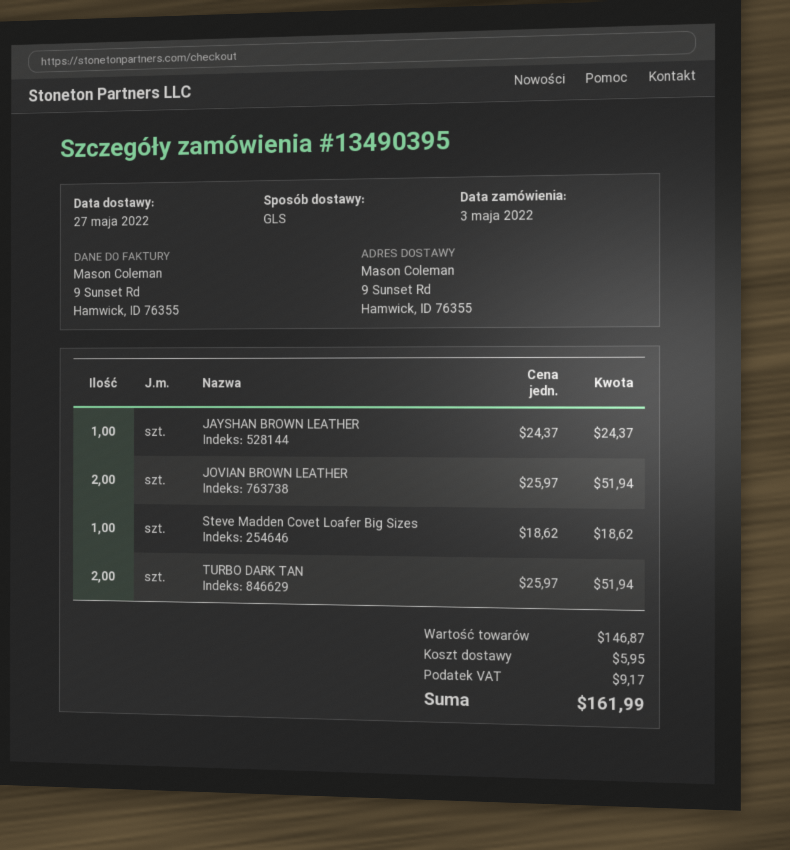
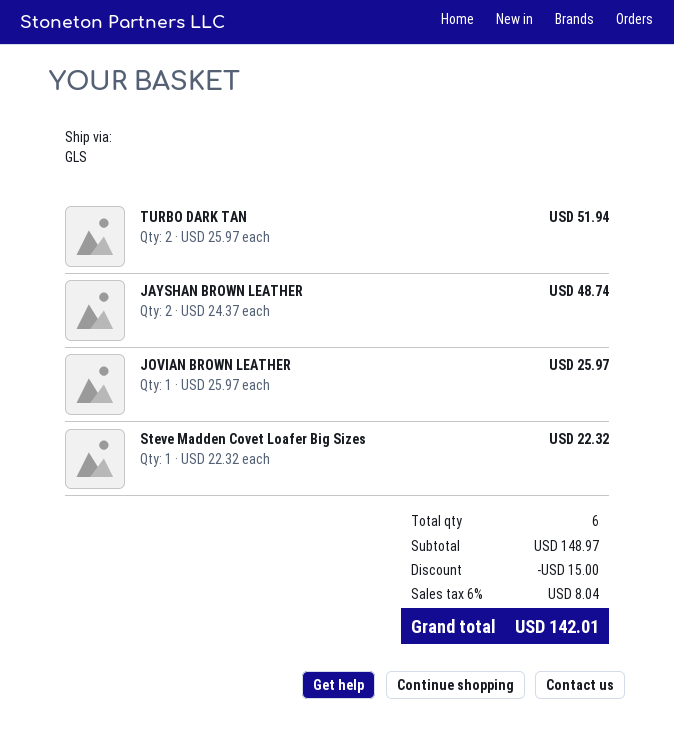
JAYSHAN BROWN LEATHER: 1 x 24.37 = 24.37 -> 2 x 24.37 = 48.74
JOVIAN BROWN LEATHER: 2 x 25.97 = 51.94 -> 1 x 25.97 = 25.97
Steve Madden Covet Loafer Big Sizes: 1 x 18.62 = 18.62 -> 1 x 22.32 = 22.32
subtotal: 146.87 -> 148.97
discount: none -> 15.00
shipping: 5.95 -> none
tax: 9.17 -> 8.04
total: 161.99 -> 142.01

